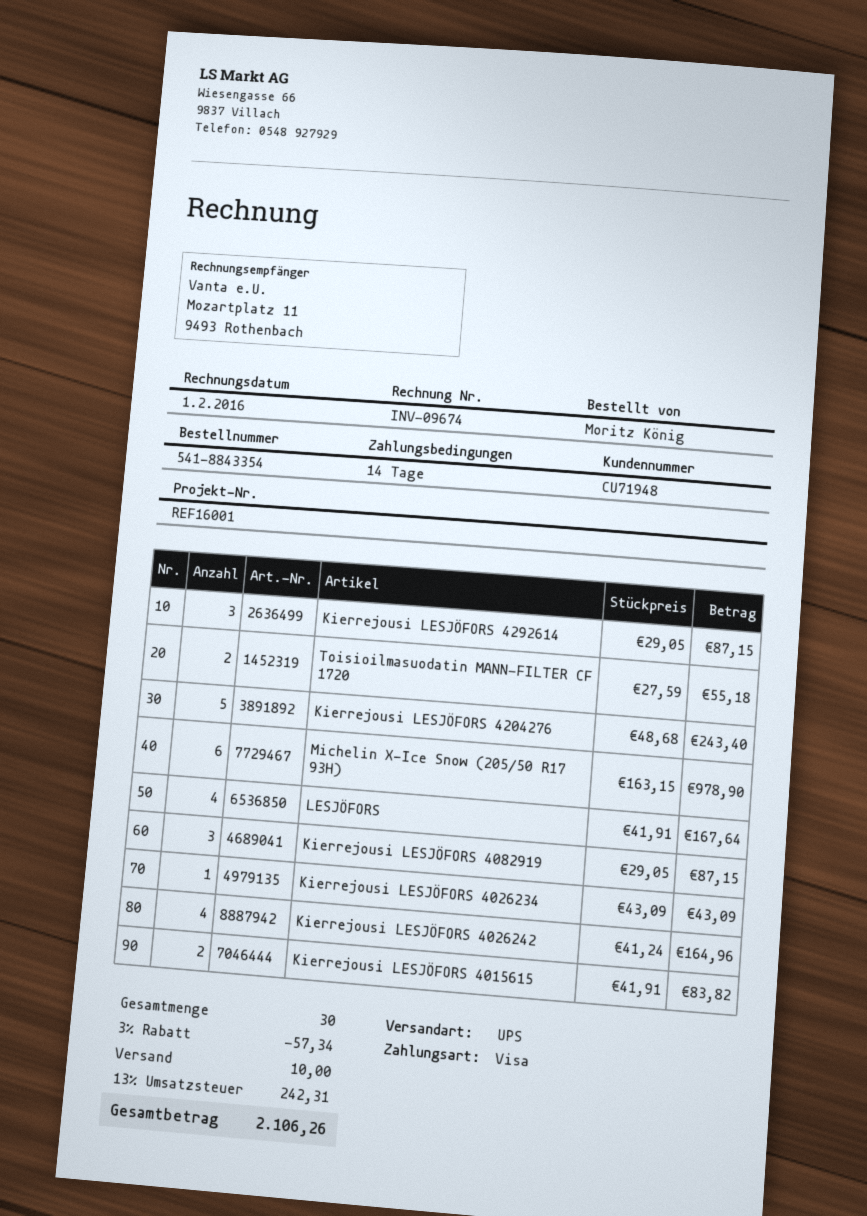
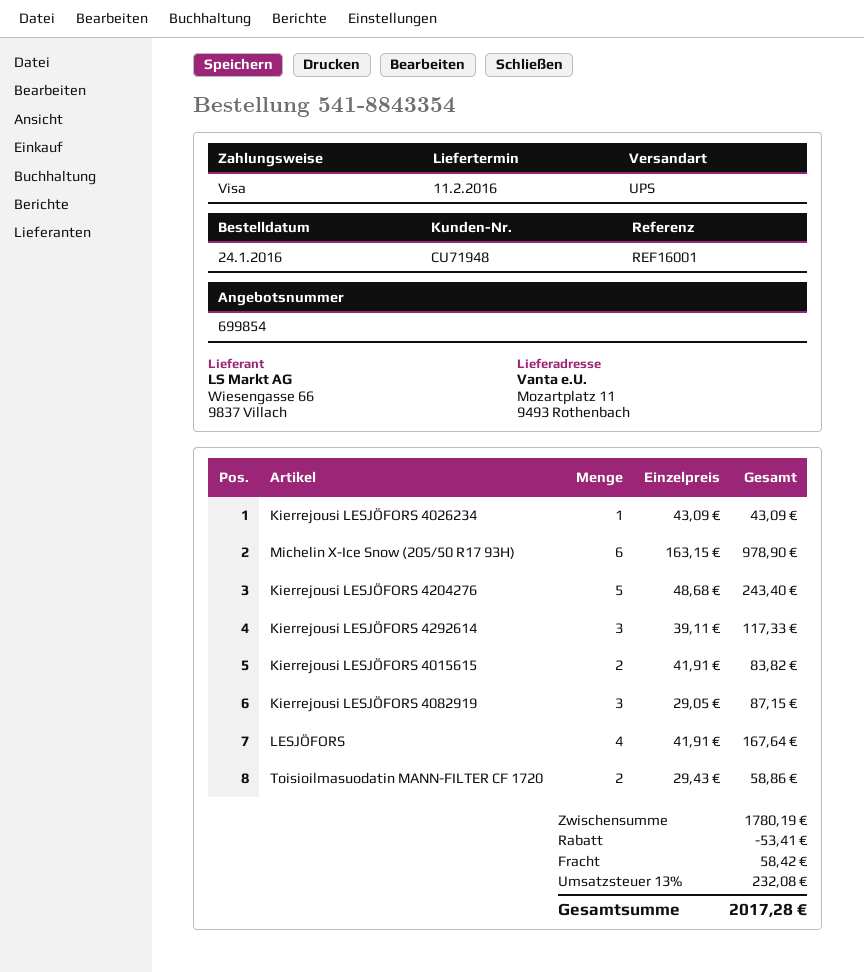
Kierrejousi LESJÖFORS 4292614: 3 x 29.05 = 87.15 -> 3 x 39.11 = 117.33
Toisioilmasuodatin MANN-FILTER CF 1720: 2 x 27.59 = 55.18 -> 2 x 29.43 = 58.86
Kierrejousi LESJÖFORS 4026242: 4 x 41.24 = 164.96 -> none
discount: 57.34 -> 53.41
shipping: 10.00 -> 58.42
tax: 13% = 242.31 -> 13% = 232.08
total: 2106.26 -> 2017.28

